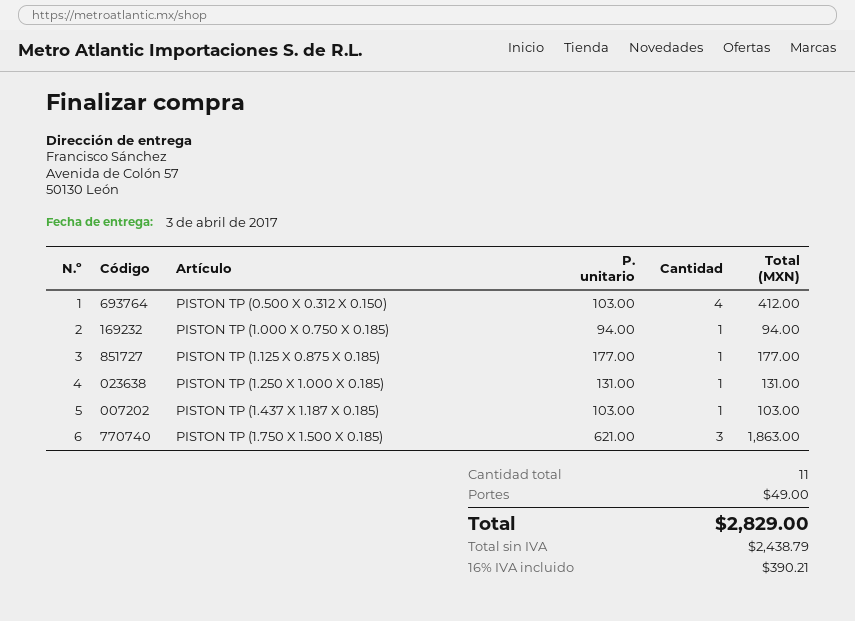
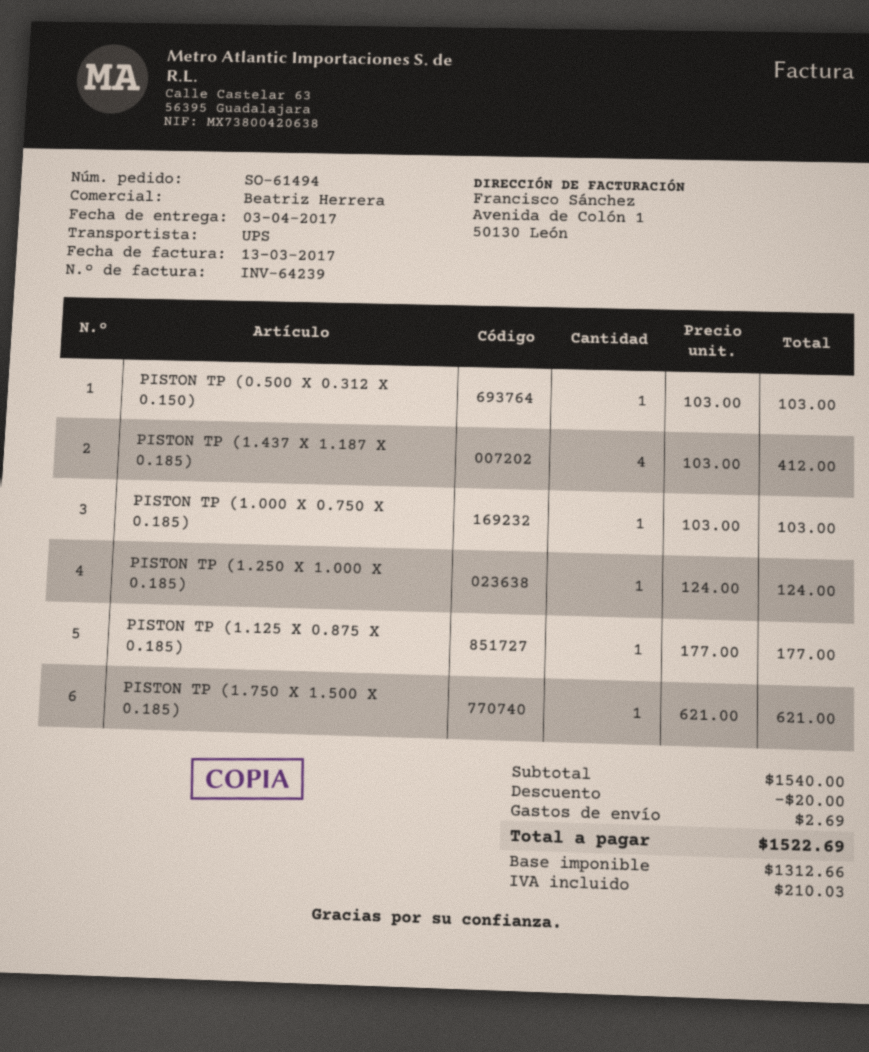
PISTON TP (0.500 X 0.312 X 0.150): 4 x 103.00 = 412.00 -> 1 x 103.00 = 103.00
PISTON TP (1.000 X 0.750 X 0.185): 1 x 94.00 = 94.00 -> 1 x 103.00 = 103.00
PISTON TP (1.250 X 1.000 X 0.185): 1 x 131.00 = 131.00 -> 1 x 124.00 = 124.00
PISTON TP (1.437 X 1.187 X 0.185): 1 x 103.00 = 103.00 -> 4 x 103.00 = 412.00
PISTON TP (1.750 X 1.500 X 0.185): 3 x 621.00 = 1863.00 -> 1 x 621.00 = 621.00
discount: none -> 20.00
shipping: 49.00 -> 2.69
net: 2438.79 -> 1312.66
tax: 390.21 -> 210.03
total: 2829.00 -> 1522.69

